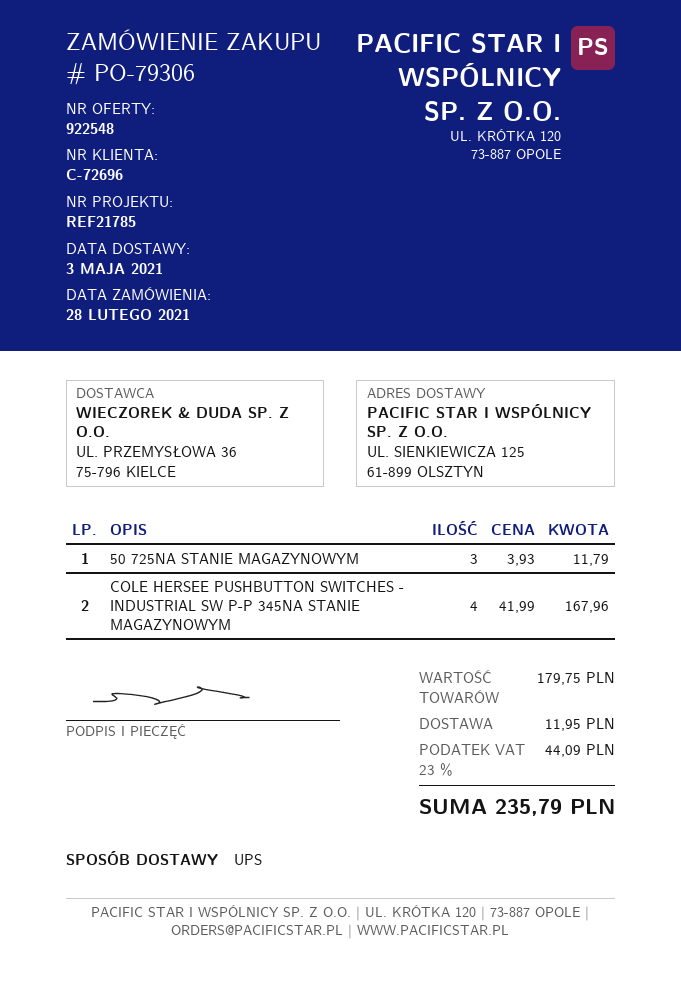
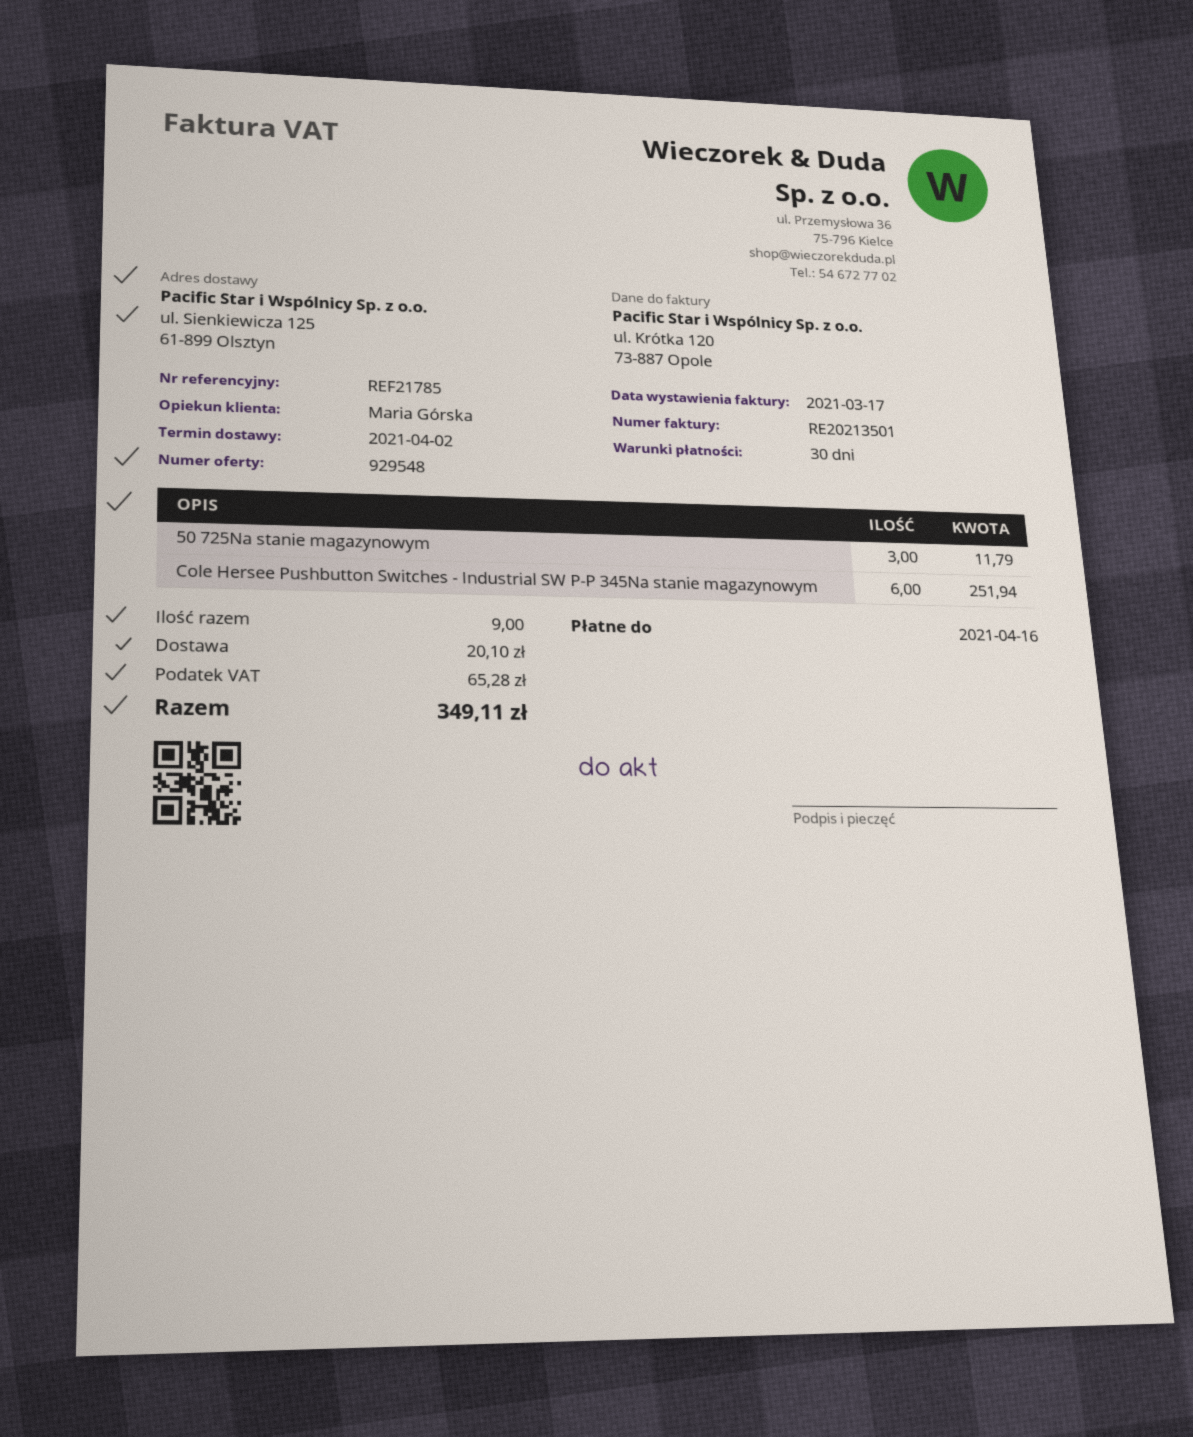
quote number: 922548 -> 929548
delivery date: 2021-05-03 -> 2021-04-02
COLE HERSEE PUSHBUTTON SWITCHES - INDUSTRIAL SW P-P 345NA STANIE MAGAZYNOWYM: 4 for 167.96 -> 6 for 251.94
shipping: 11.95 -> 20.10
tax: 44.09 -> 65.28
total: 235.79 -> 349.11

